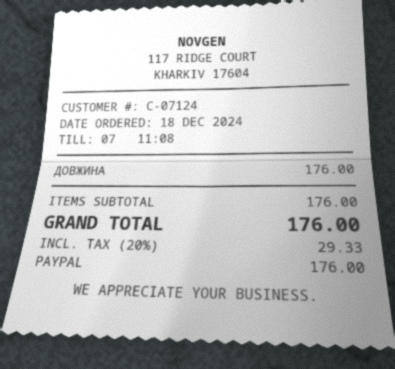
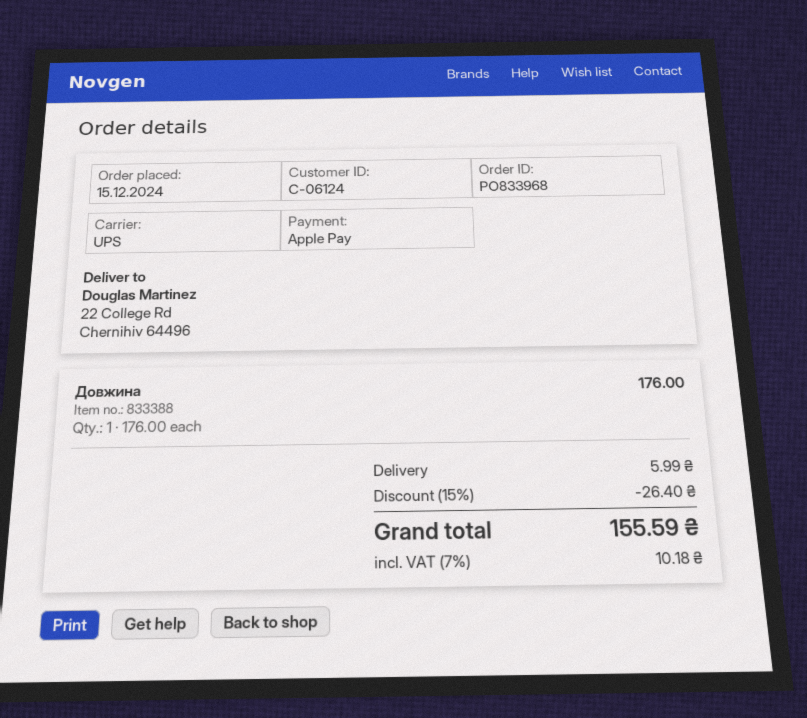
order date: 2024-12-18 -> 2024-12-15
customer number: C-07124 -> C-06124
payment method: PayPal -> Apple Pay
discount: none -> 15% = 26.40
shipping: none -> 5.99
tax: 20% = 29.33 -> 7% = 10.18
total: 176.00 -> 155.59

